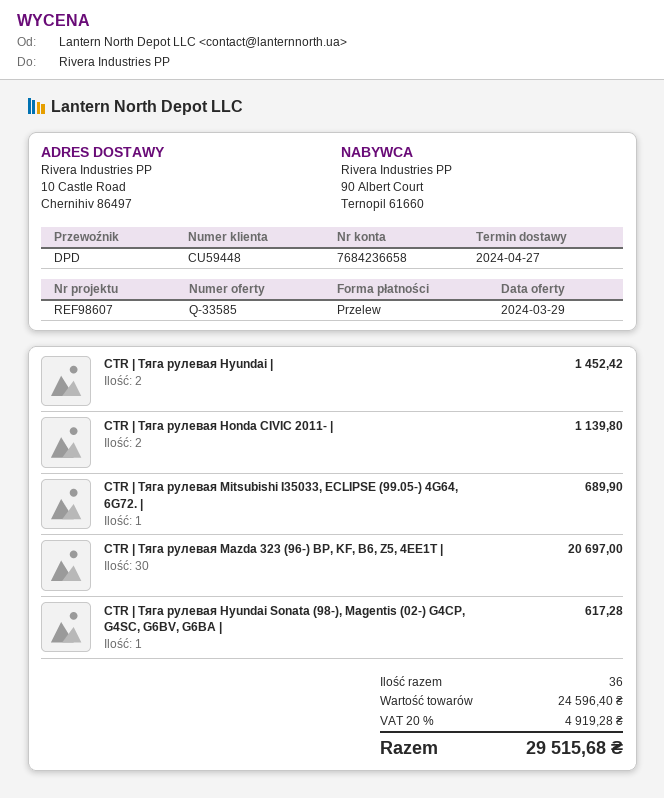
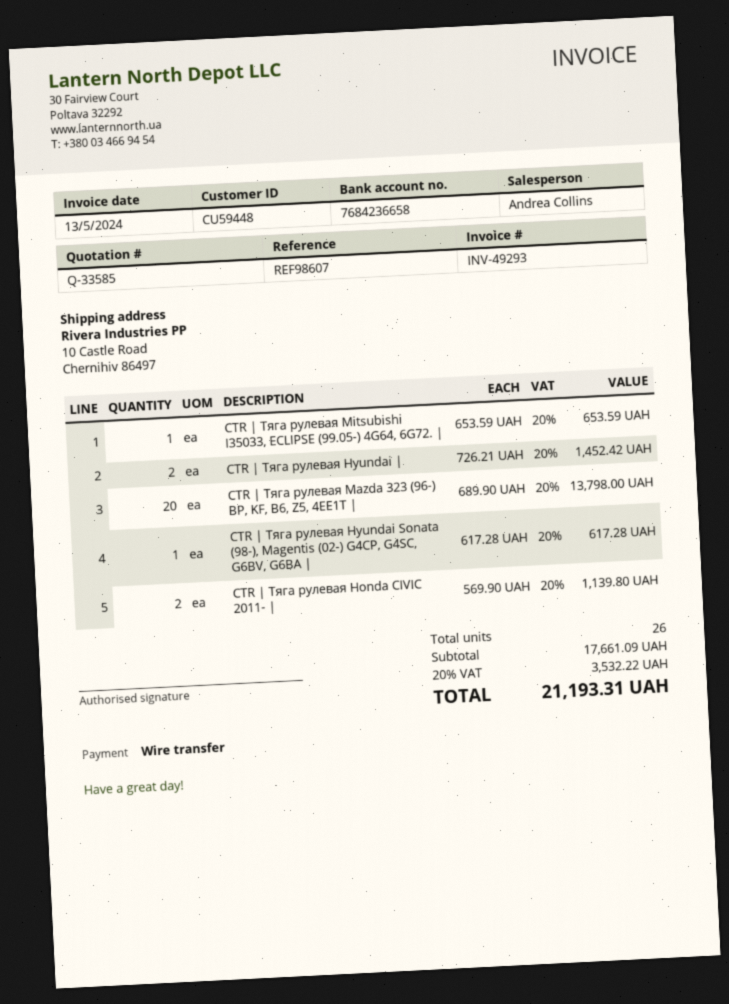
CTR | Тяга рулевая Mitsubishi I35033, ECLIPSE (99.05-) 4G64, 6G72. |: 1 for 689.90 -> 1 for 653.59
CTR | Тяга рулевая Mazda 323 (96-) BP, KF, B6, Z5, 4EE1T |: 30 for 20697.00 -> 20 for 13798.00
total quantity: 36 -> 26
subtotal: 24596.40 -> 17661.09
tax: 20% = 4919.28 -> 20% = 3532.22
total: 29515.68 -> 21193.31

